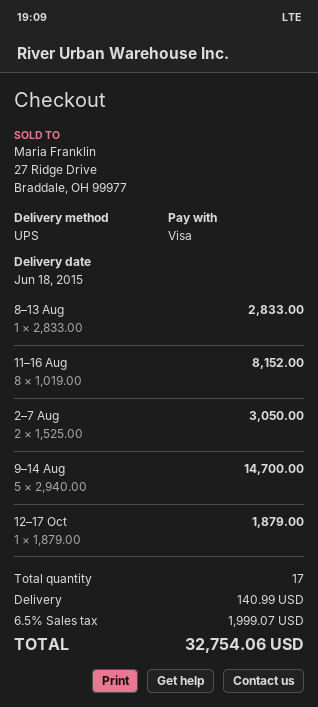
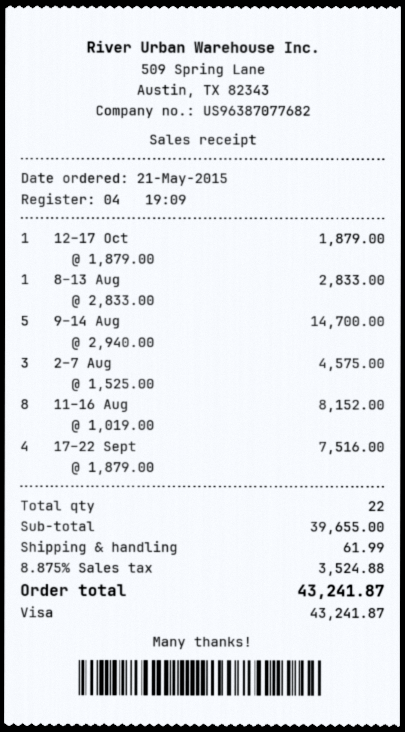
2–7 Aug: 2 x 1525.00 = 3050.00 -> 3 x 1525.00 = 4575.00
17–22 Sept: none -> 4 x 1879.00 = 7516.00
total quantity: 17 -> 22
shipping: 140.99 -> 61.99
tax: 6.5% = 1999.07 -> 8.875% = 3524.88
total: 32754.06 -> 43241.87

